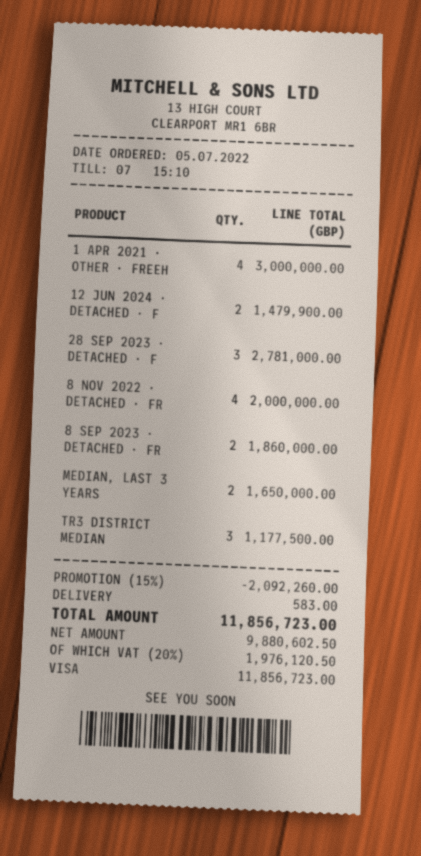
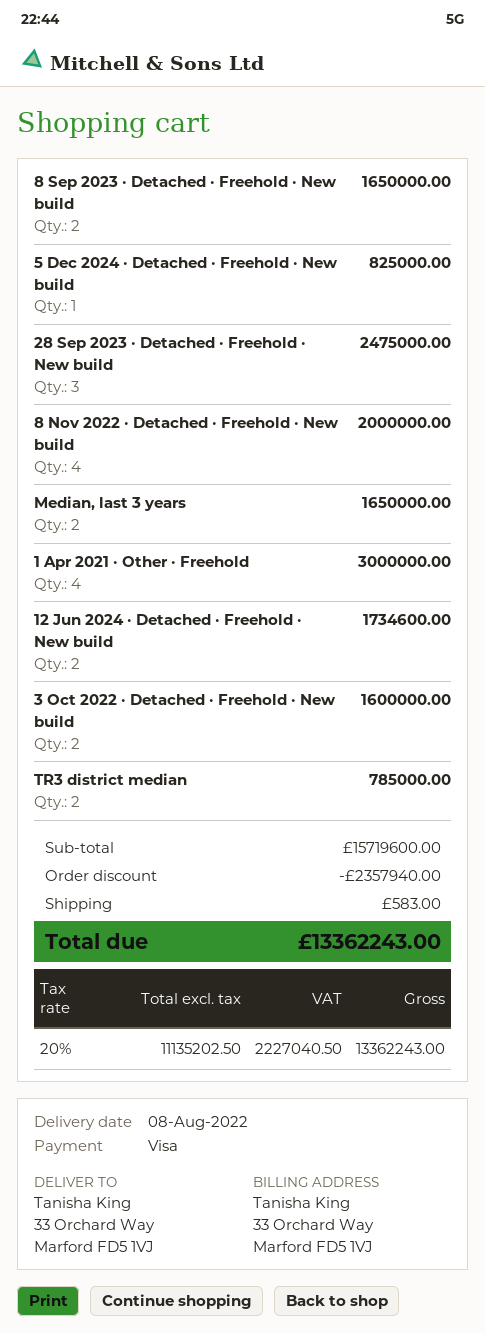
12 JUN 2024 · DETACHED · F: 2 for 1479900.00 -> 2 for 1734600.00
28 SEP 2023 · DETACHED · F: 3 for 2781000.00 -> 3 for 2475000.00
8 SEP 2023 · DETACHED · FR: 2 for 1860000.00 -> 2 for 1650000.00
TR3 DISTRICT MEDIAN: 3 for 1177500.00 -> 2 for 785000.00
5 Dec 2024 · Detached · Freehold · New build: none -> 1 for 825000.00
3 Oct 2022 · Detached · Freehold · New build: none -> 2 for 1600000.00
discount: 2092260.00 -> 2357940.00
net: 9880602.50 -> 11135202.50
tax: 20% = 1976120.50 -> 20% = 2227040.50
total: 11856723.00 -> 13362243.00

